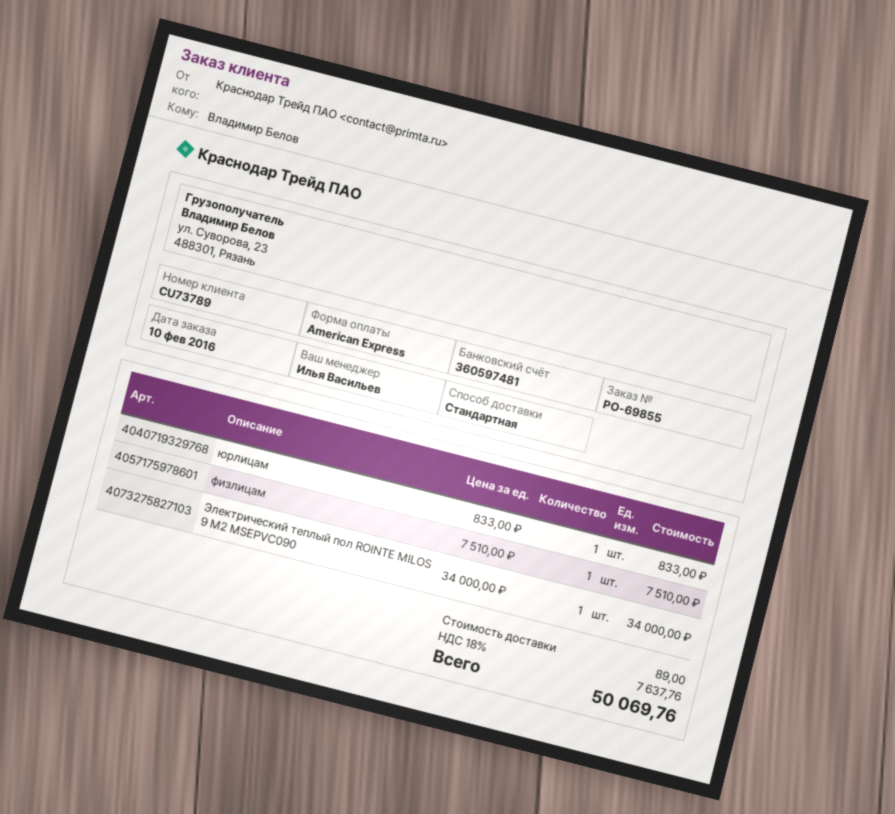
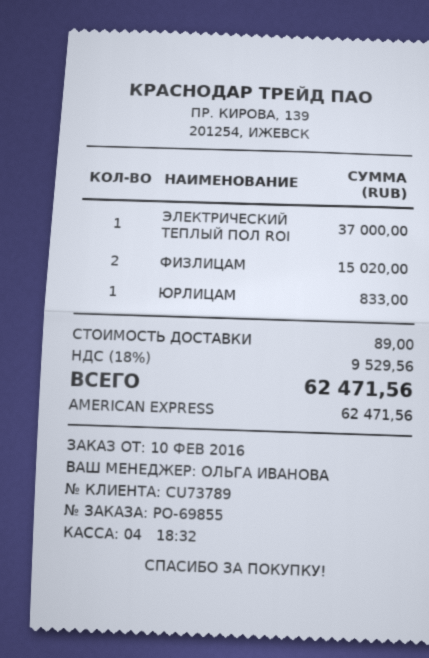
sales rep: Илья Васильев -> ОЛЬГА ИВАНОВА
физлицам: 1 for 7510.00 -> 2 for 15020.00
Электрический теплый пол ROINTE MILOS 9 M2 MSEPVC090: 1 for 34000.00 -> 1 for 37000.00
tax: 18% = 7637.76 -> 18% = 9529.56
total: 50069.76 -> 62471.56

